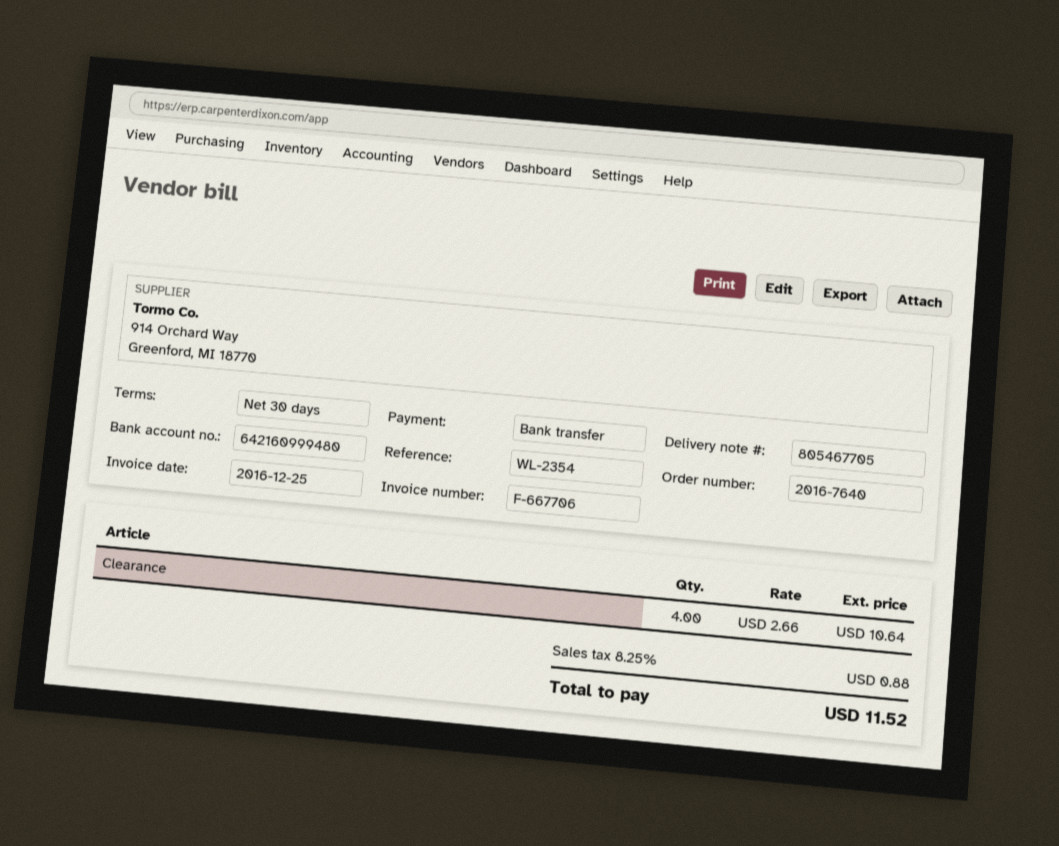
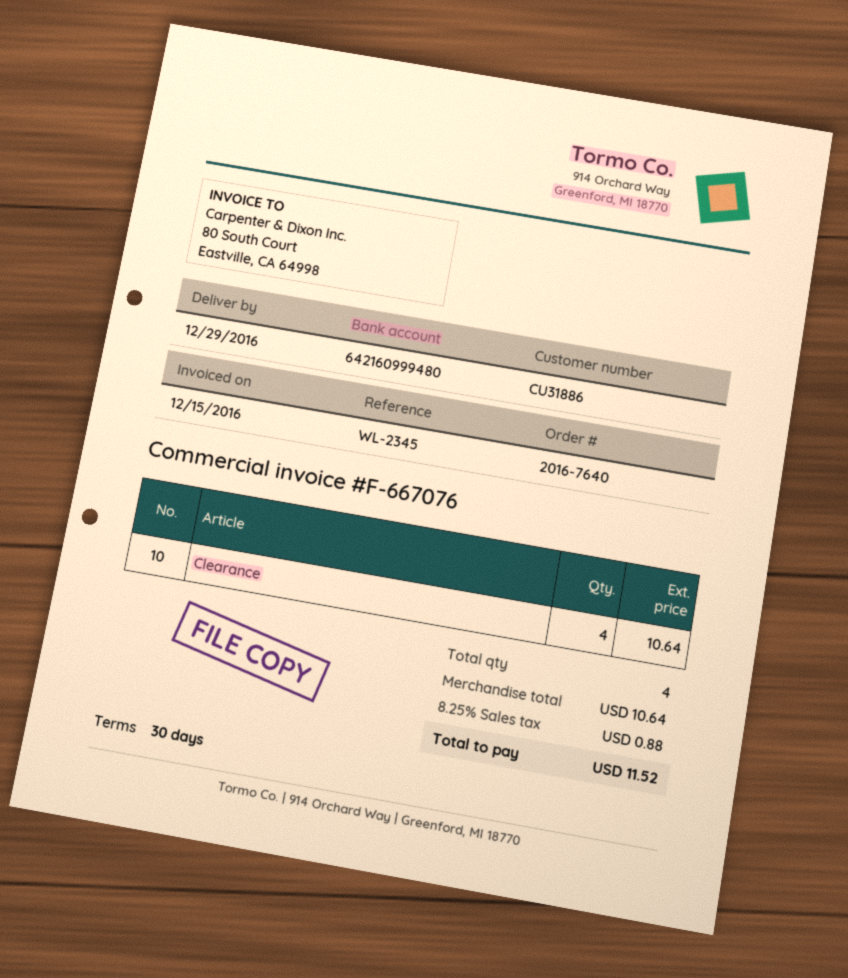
invoice number: F-667706 -> F-667076
invoice date: 2016-12-25 -> 2016-12-15
reference: WL-2354 -> WL-2345

